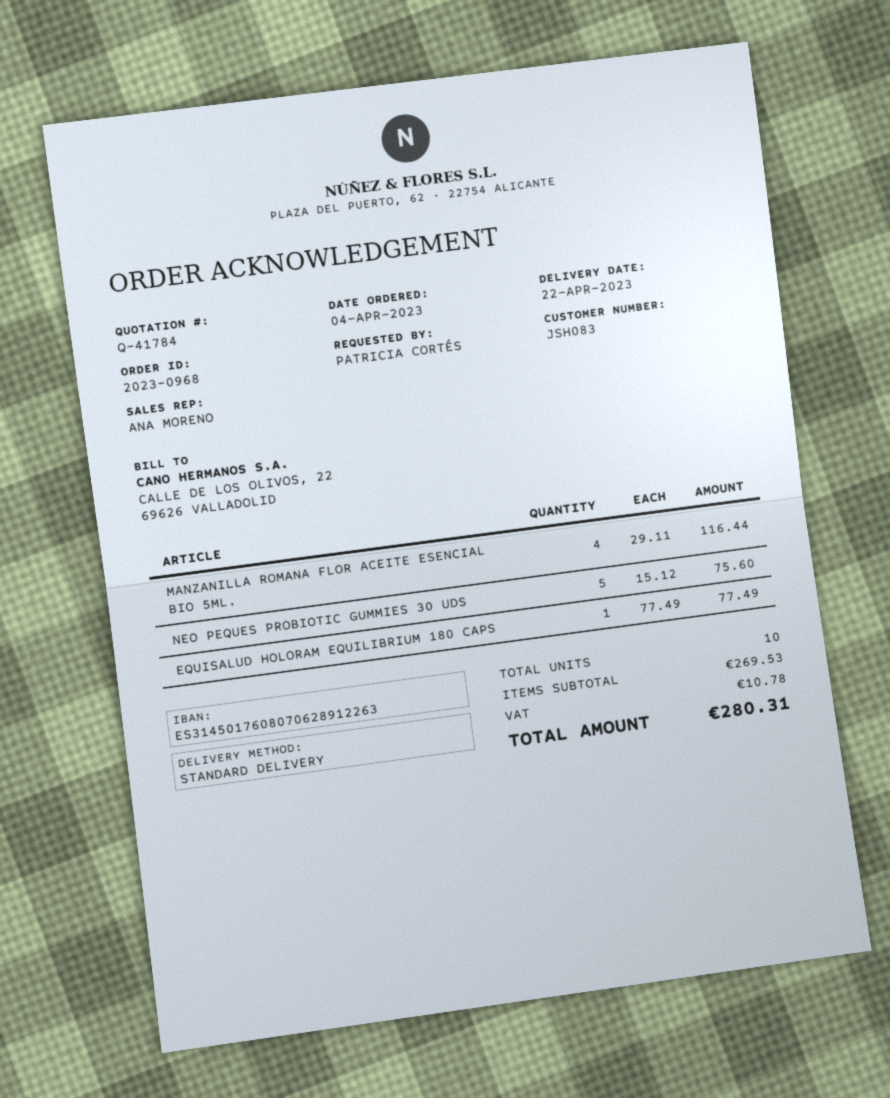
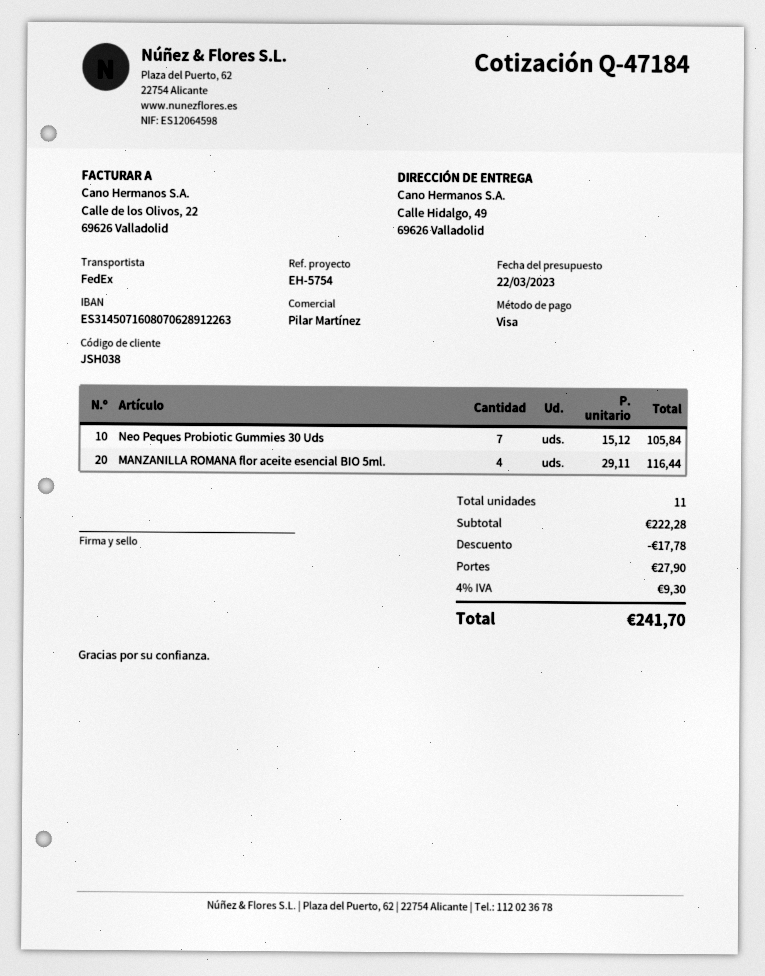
quote number: Q-41784 -> Q-47184
customer number: JSH083 -> JSH038
sales rep: ANA MORENO -> Pilar Martínez
bank account: ES3145017608070628912263 -> ES3145071608070628912263
shipping method: standard -> FedEx
NEO PEQUES PROBIOTIC GUMMIES 30 UDS: 5 x 15.12 = 75.60 -> 7 x 15.12 = 105.84
EQUISALUD HOLORAM EQUILIBRIUM 180 CAPS: 1 x 77.49 = 77.49 -> none
total quantity: 10 -> 11
subtotal: 269.53 -> 222.28
discount: none -> 17.78
shipping: none -> 27.90
tax: 10.78 -> 9.30
total: 280.31 -> 241.70

